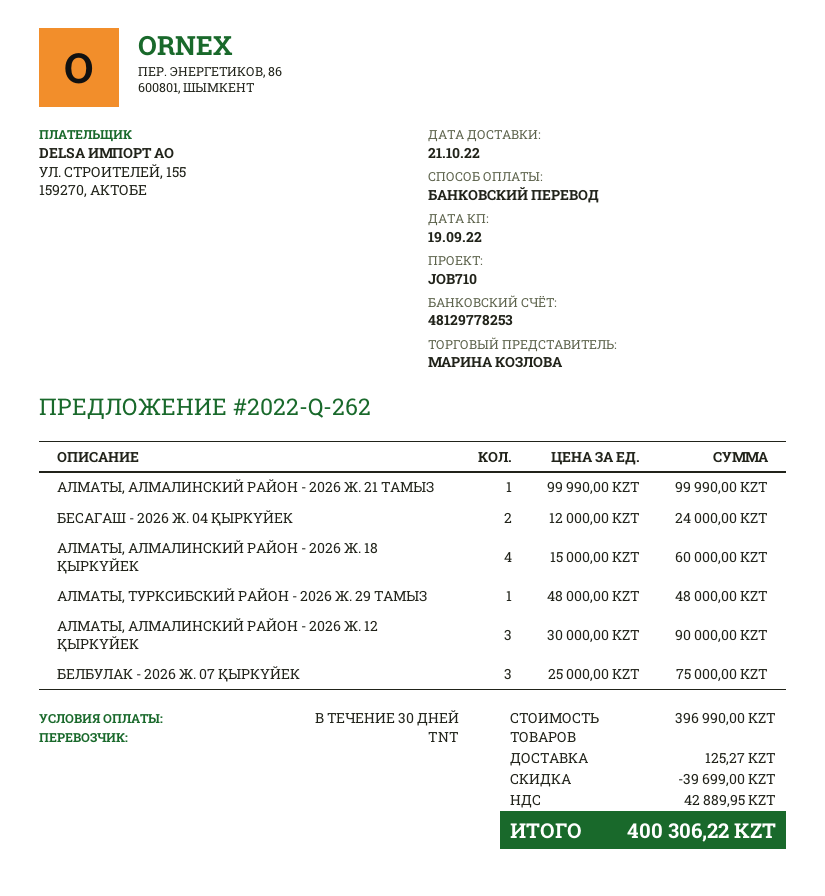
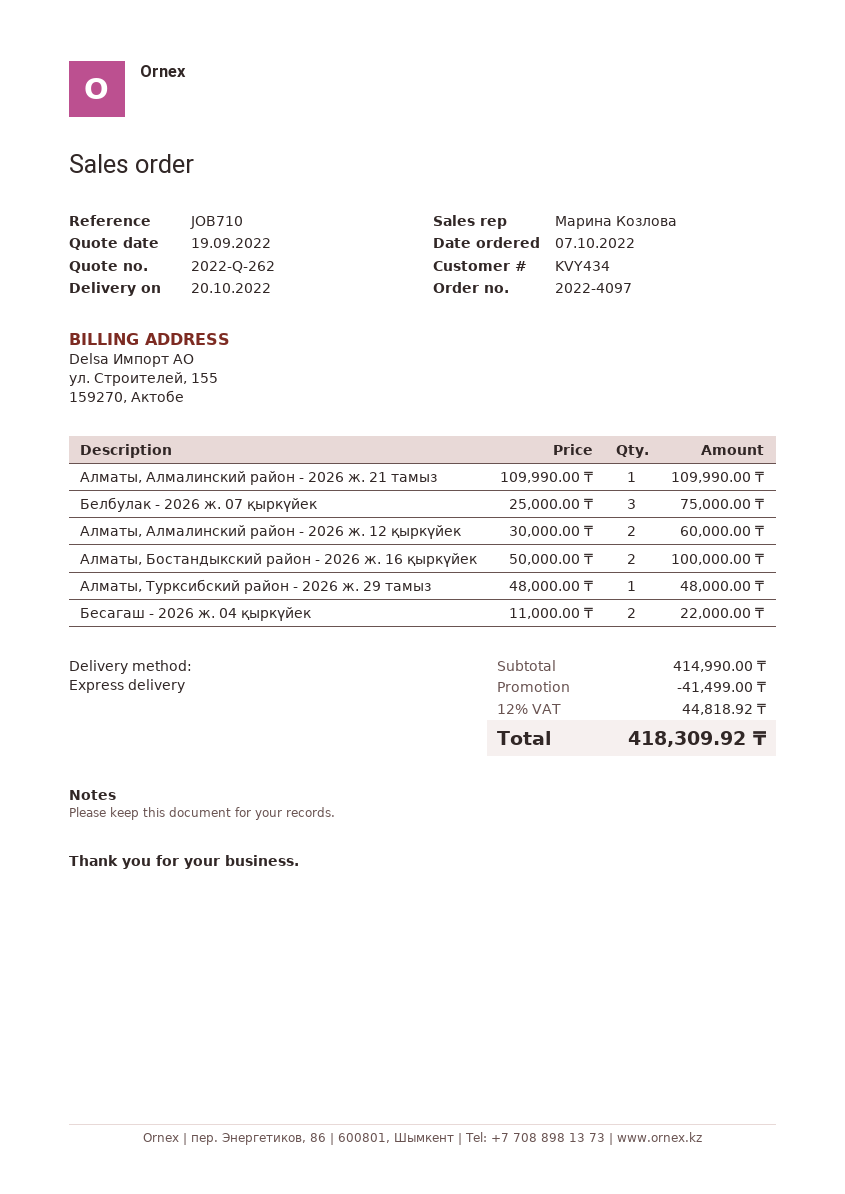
delivery date: 2022-10-21 -> 2022-10-20
shipping method: TNT -> express
АЛМАТЫ, АЛМАЛИНСКИЙ РАЙОН - 2026 Ж. 21 ТАМЫЗ: 1 x 99990.00 = 99990.00 -> 1 x 109990.00 = 109990.00
БЕСАГАШ - 2026 Ж. 04 ҚЫРКҮЙЕК: 2 x 12000.00 = 24000.00 -> 2 x 11000.00 = 22000.00
АЛМАТЫ, АЛМАЛИНСКИЙ РАЙОН - 2026 Ж. 18 ҚЫРКҮЙЕК: 4 x 15000.00 = 60000.00 -> none
АЛМАТЫ, АЛМАЛИНСКИЙ РАЙОН - 2026 Ж. 12 ҚЫРКҮЙЕК: 3 x 30000.00 = 90000.00 -> 2 x 30000.00 = 60000.00
Алматы, Бостандыкский район - 2026 ж. 16 қыркүйек: none -> 2 x 50000.00 = 100000.00
subtotal: 396990.00 -> 414990.00
discount: 39699.00 -> 41499.00
shipping: 125.27 -> none
tax: 42889.95 -> 44818.92
total: 400306.22 -> 418309.92

